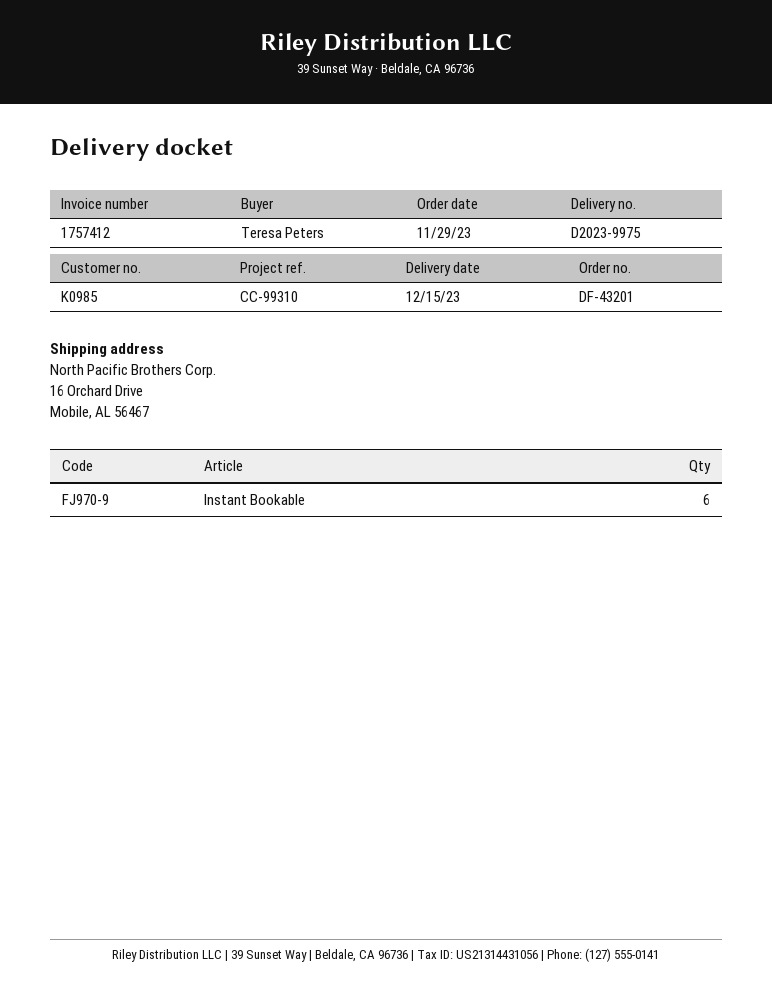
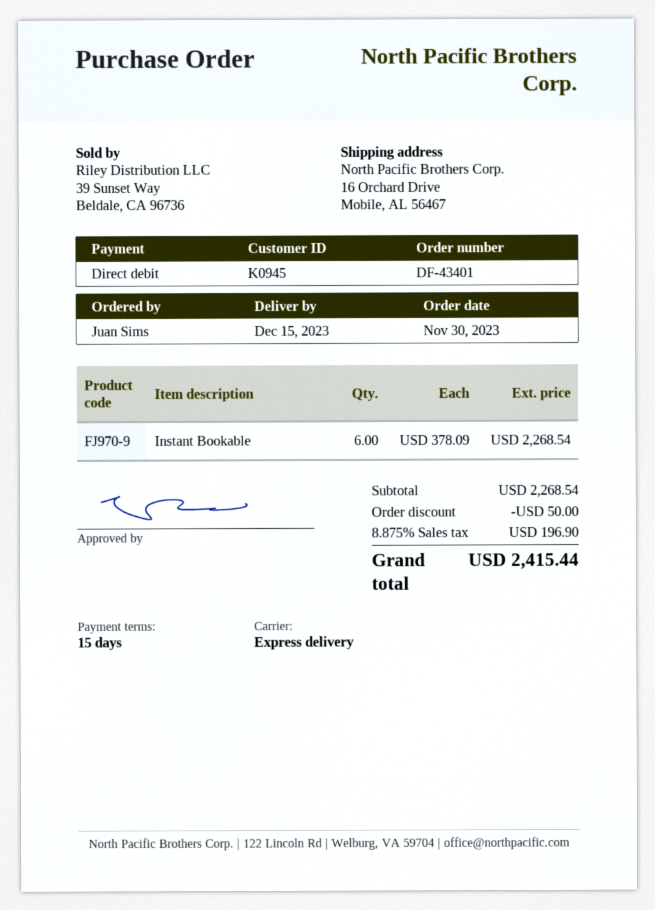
order number: DF-43201 -> DF-43401
order date: 2023-11-29 -> 2023-11-30
customer number: K0985 -> K0945
ordered by: Teresa Peters -> Juan Sims

